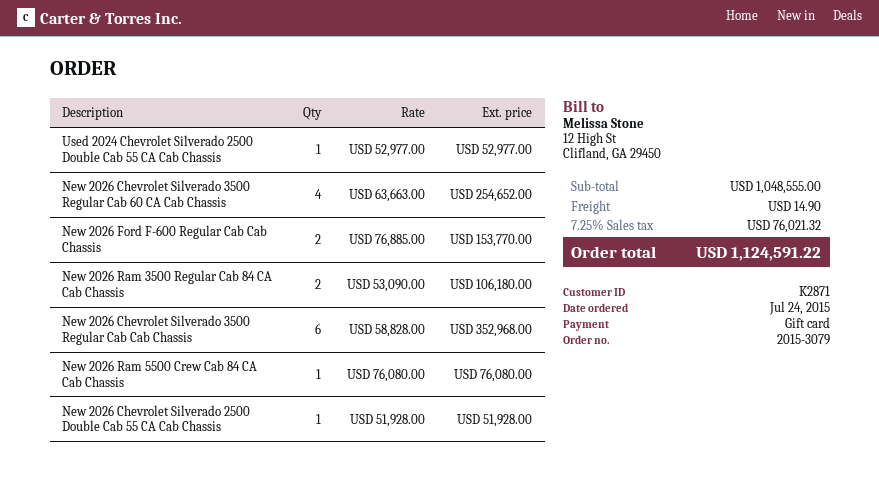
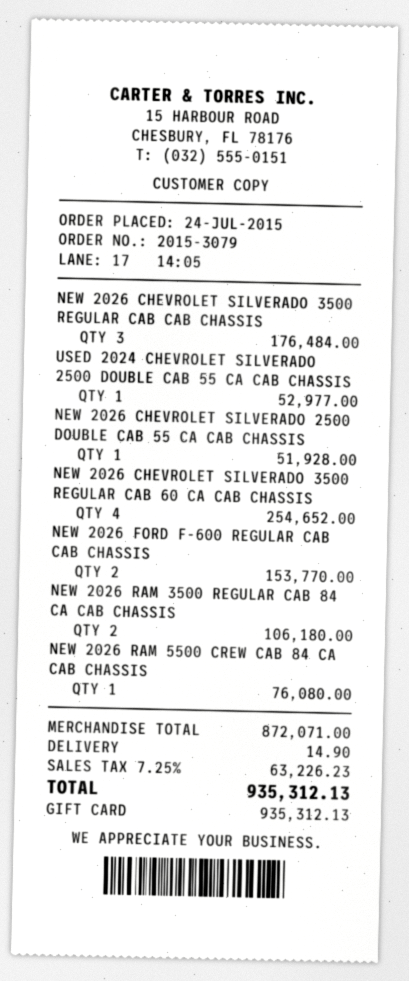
New 2026 Chevrolet Silverado 3500 Regular Cab Cab Chassis: 6 for 352968.00 -> 3 for 176484.00
subtotal: 1048555.00 -> 872071.00
tax: 7.25% = 76021.32 -> 7.25% = 63226.23
total: 1124591.22 -> 935312.13

